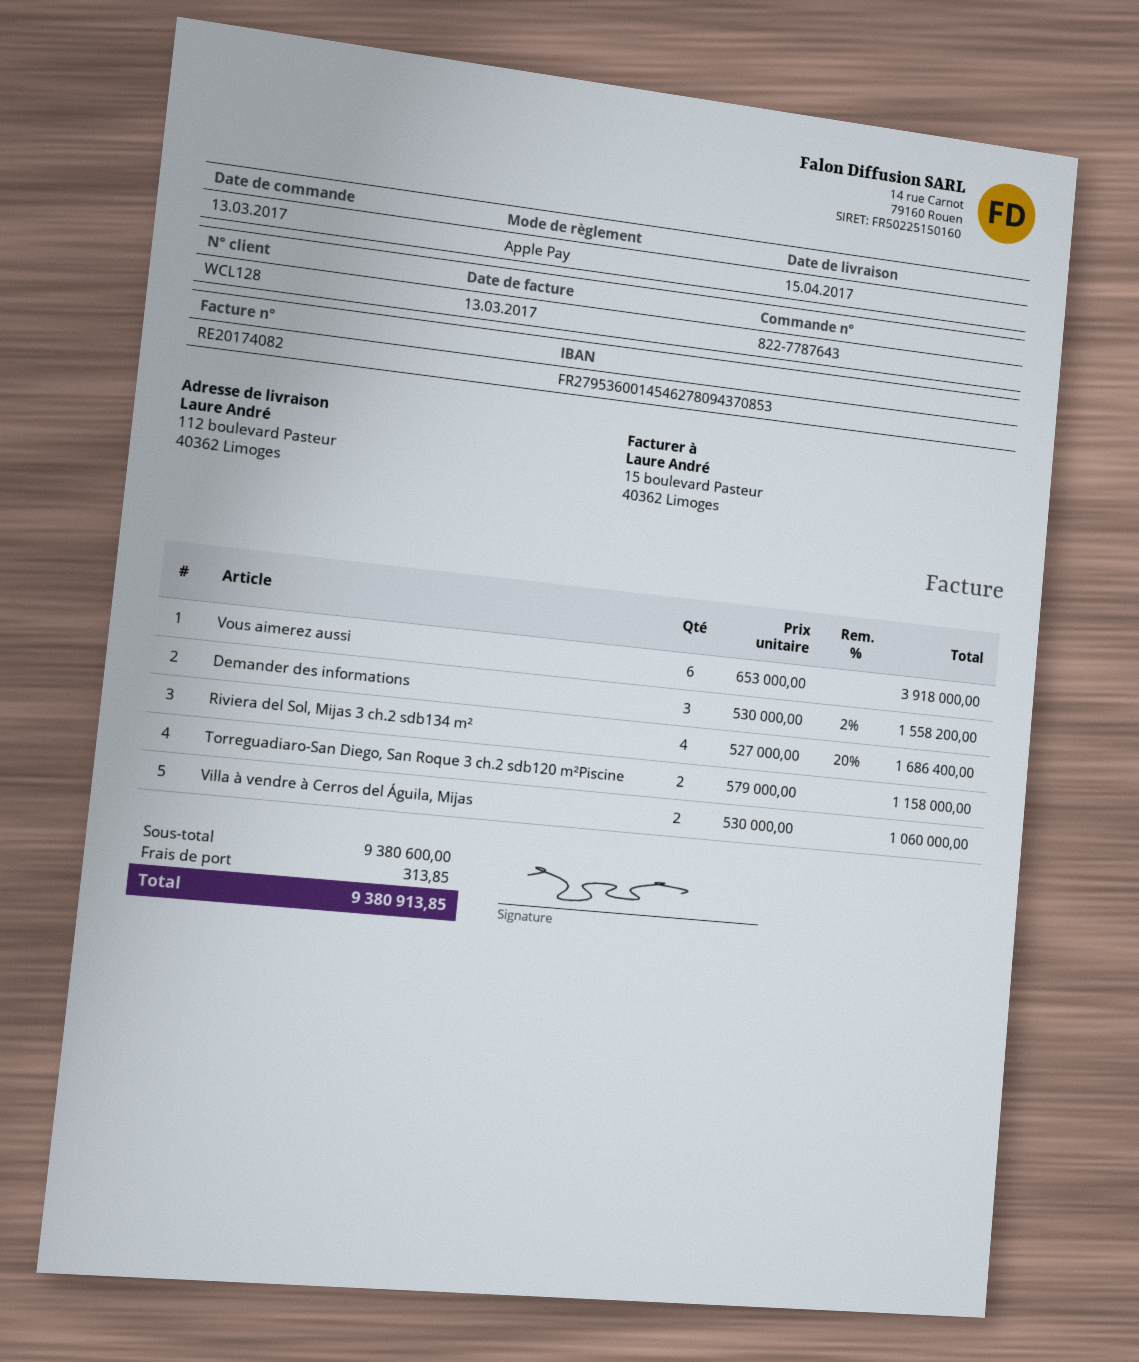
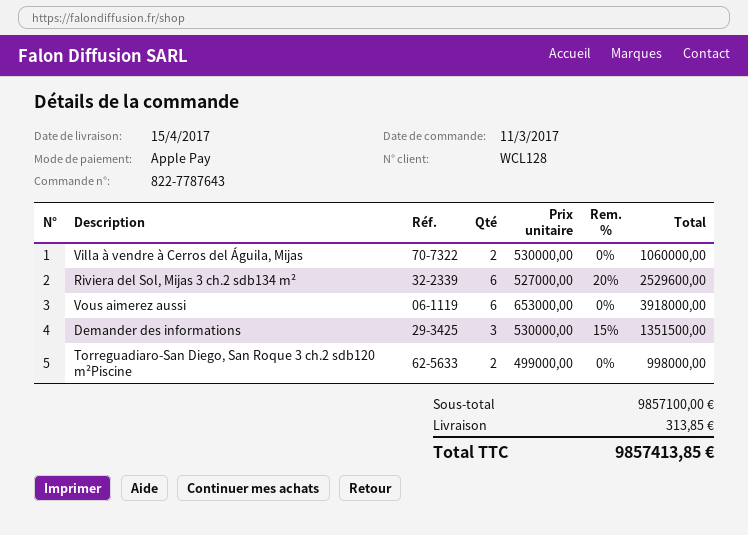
order date: 2017-03-13 -> 2017-03-11
Demander des informations: 3 x 530000.00 - 2% = 1558200.00 -> 3 x 530000.00 - 15% = 1351500.00
Riviera del Sol, Mijas 3 ch.2 sdb134 m²: 4 x 527000.00 - 20% = 1686400.00 -> 6 x 527000.00 - 20% = 2529600.00
Torreguadiaro-San Diego, San Roque 3 ch.2 sdb120 m²Piscine: 2 x 579000.00 = 1158000.00 -> 2 x 499000.00 = 998000.00
subtotal: 9380600.00 -> 9857100.00
total: 9380913.85 -> 9857413.85

